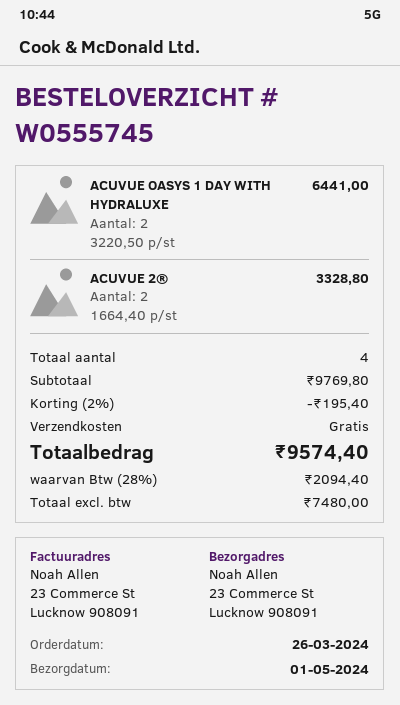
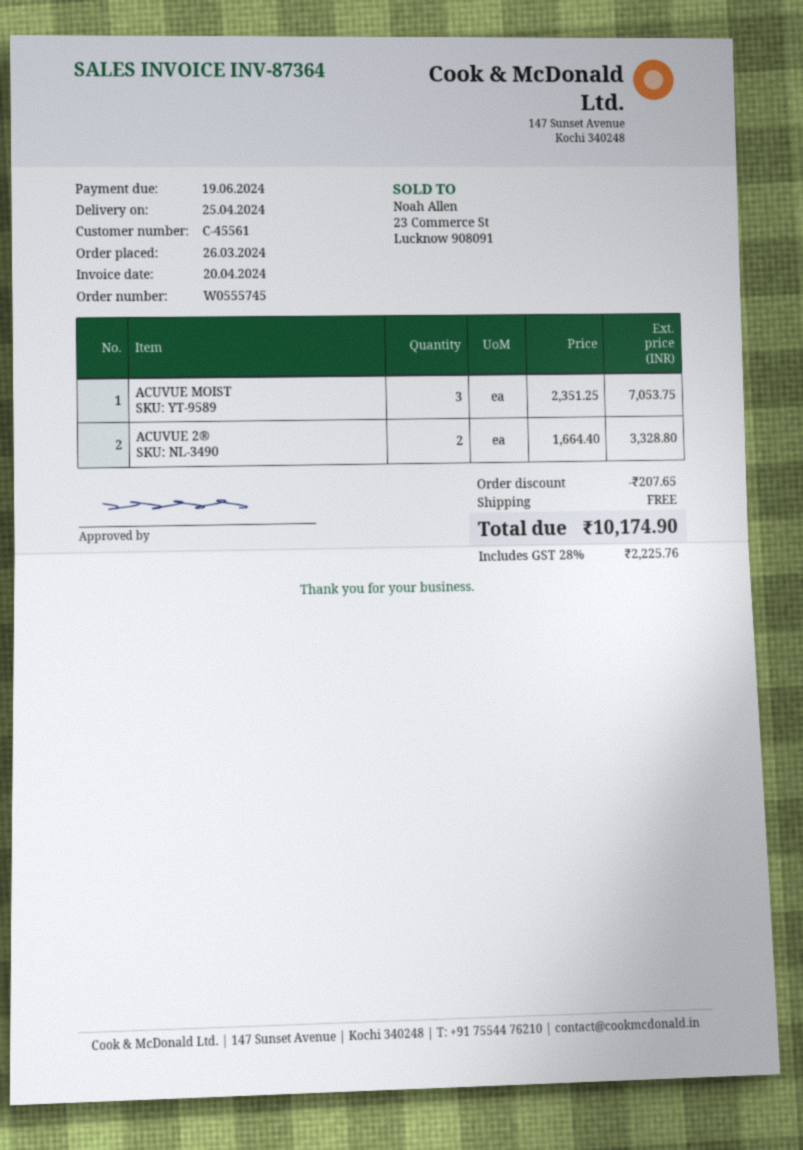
delivery date: 2024-05-01 -> 2024-04-25
ACUVUE OASYS 1 DAY WITH HYDRALUXE: 2 x 3220.50 = 6441.00 -> none
ACUVUE MOIST: none -> 3 x 2351.25 = 7053.75
discount: 195.40 -> 207.65
tax: 28% = 2094.40 -> 28% = 2225.76
total: 9574.40 -> 10174.90

